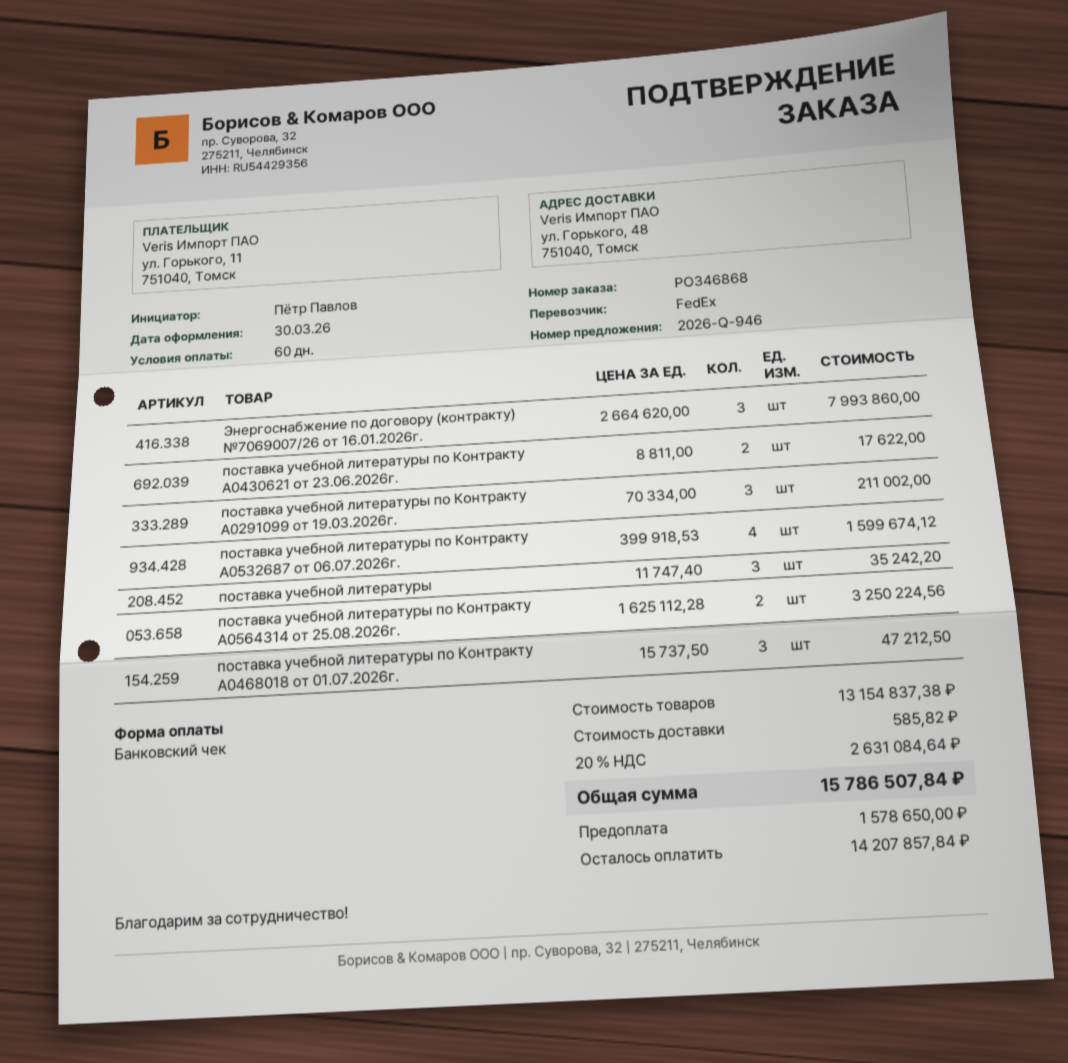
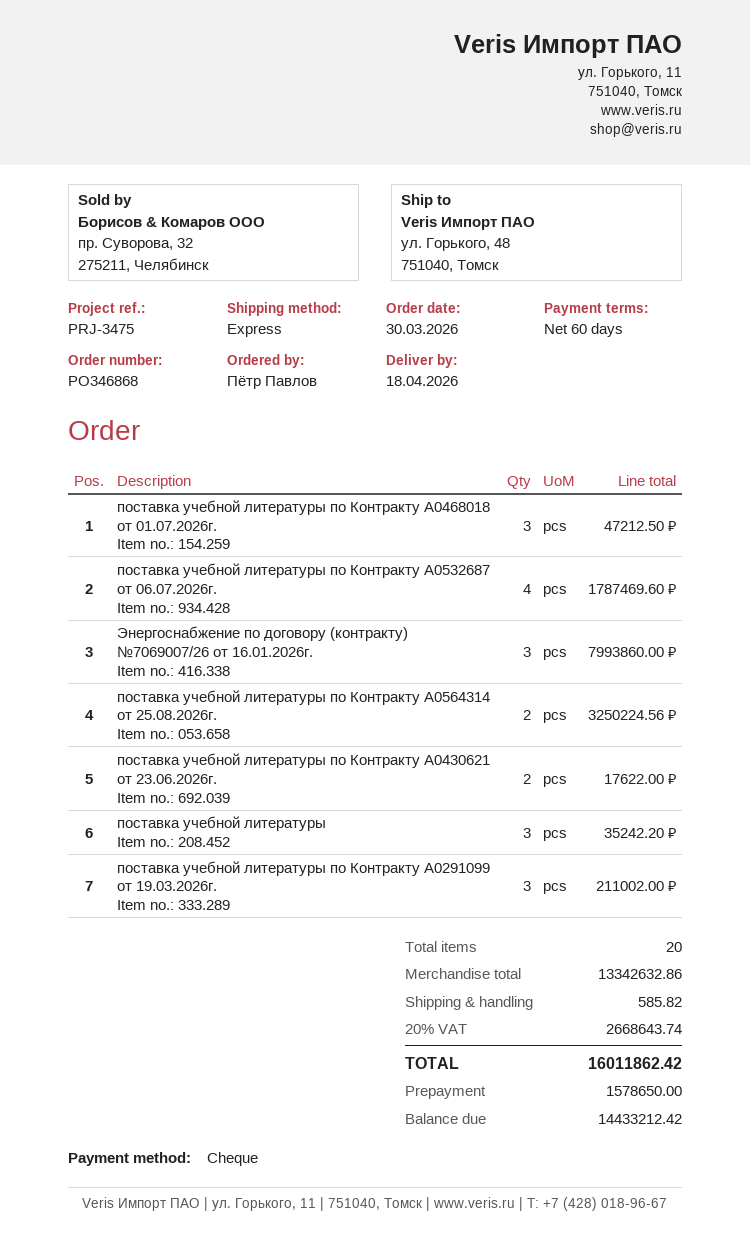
shipping method: FedEx -> express
поставка учебной литературы по Контракту А0532687 от 06.07.2026г.: 4 for 1599674.12 -> 4 for 1787469.60
subtotal: 13154837.38 -> 13342632.86
tax: 20% = 2631084.64 -> 20% = 2668643.74
total: 15786507.84 -> 16011862.42
balance: 14207857.84 -> 14433212.42

